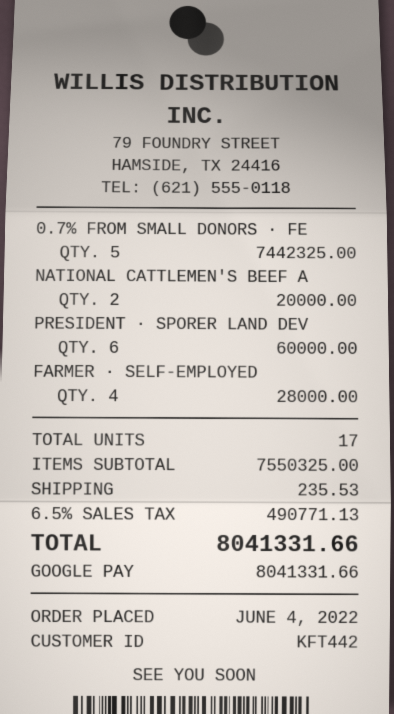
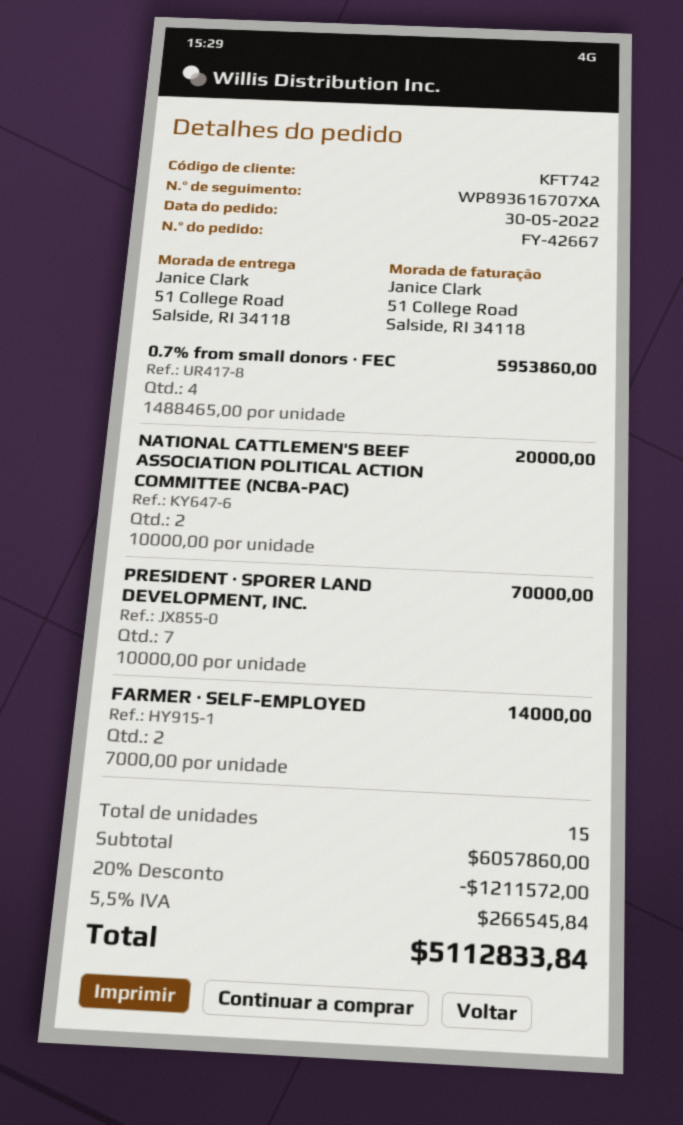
order date: 2022-06-04 -> 2022-05-30
customer number: KFT442 -> KFT742
0.7% FROM SMALL DONORS · FE: 5 for 7442325.00 -> 4 for 5953860.00
PRESIDENT · SPORER LAND DEV: 6 for 60000.00 -> 7 for 70000.00
FARMER · SELF-EMPLOYED: 4 for 28000.00 -> 2 for 14000.00
total quantity: 17 -> 15
subtotal: 7550325.00 -> 6057860.00
discount: none -> 20% = 1211572.00
shipping: 235.53 -> none
tax: 6.5% = 490771.13 -> 5.5% = 266545.84
total: 8041331.66 -> 5112833.84

